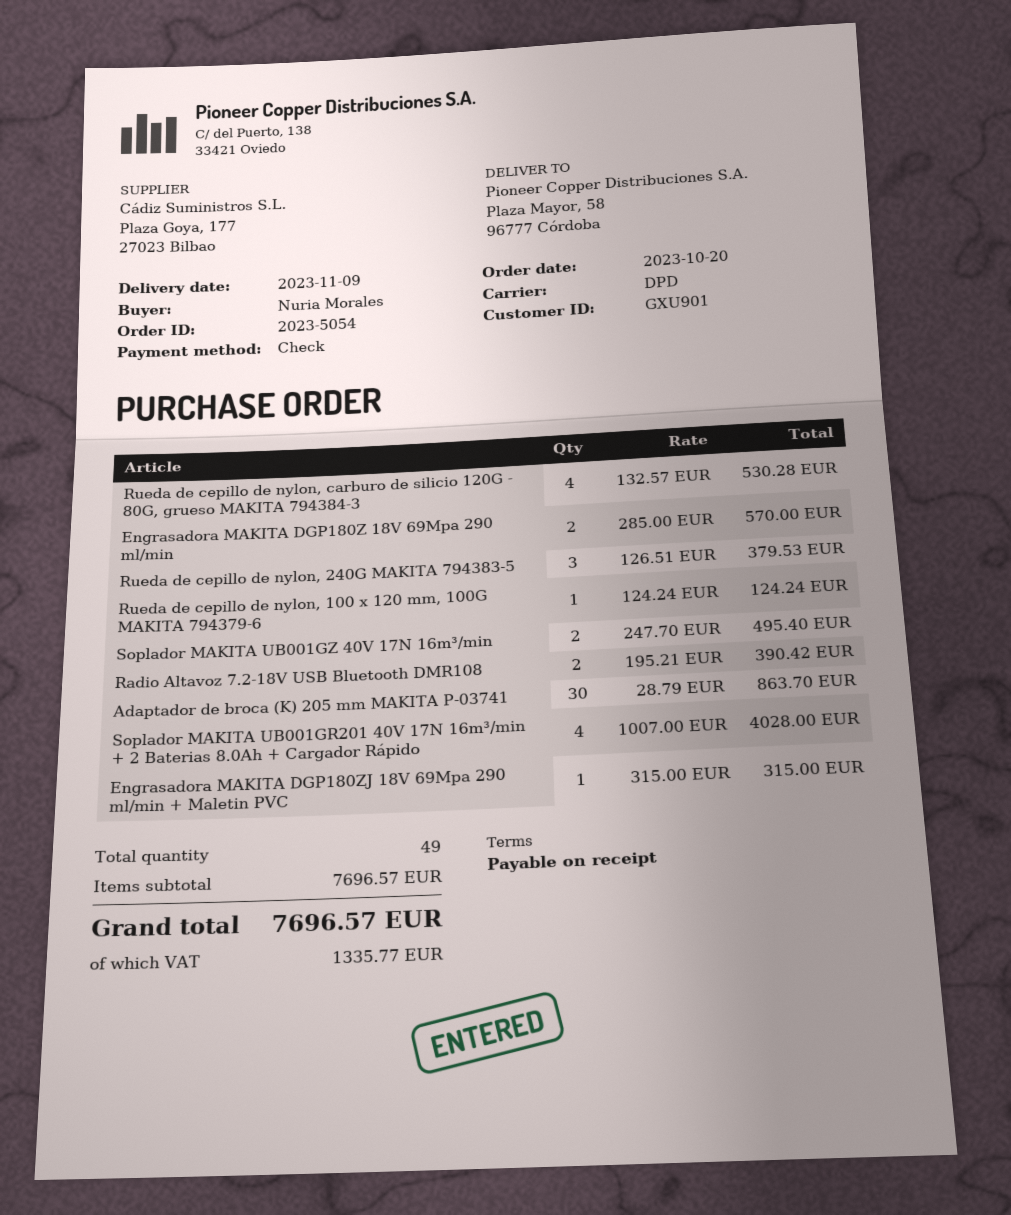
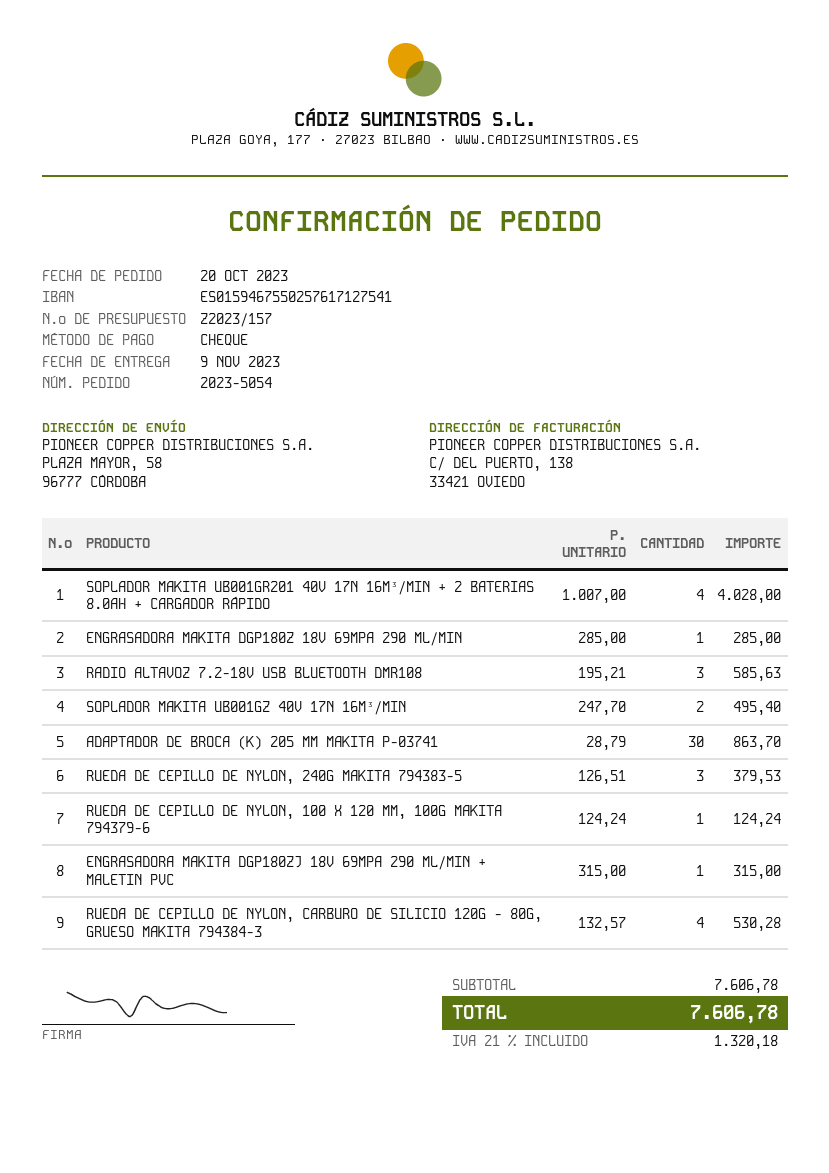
Engrasadora MAKITA DGP180Z 18V 69Mpa 290 ml/min: 2 x 285.00 = 570.00 -> 1 x 285.00 = 285.00
Radio Altavoz 7.2-18V USB Bluetooth DMR108: 2 x 195.21 = 390.42 -> 3 x 195.21 = 585.63
subtotal: 7696.57 -> 7606.78
tax: 1335.77 -> 1320.18
total: 7696.57 -> 7606.78

